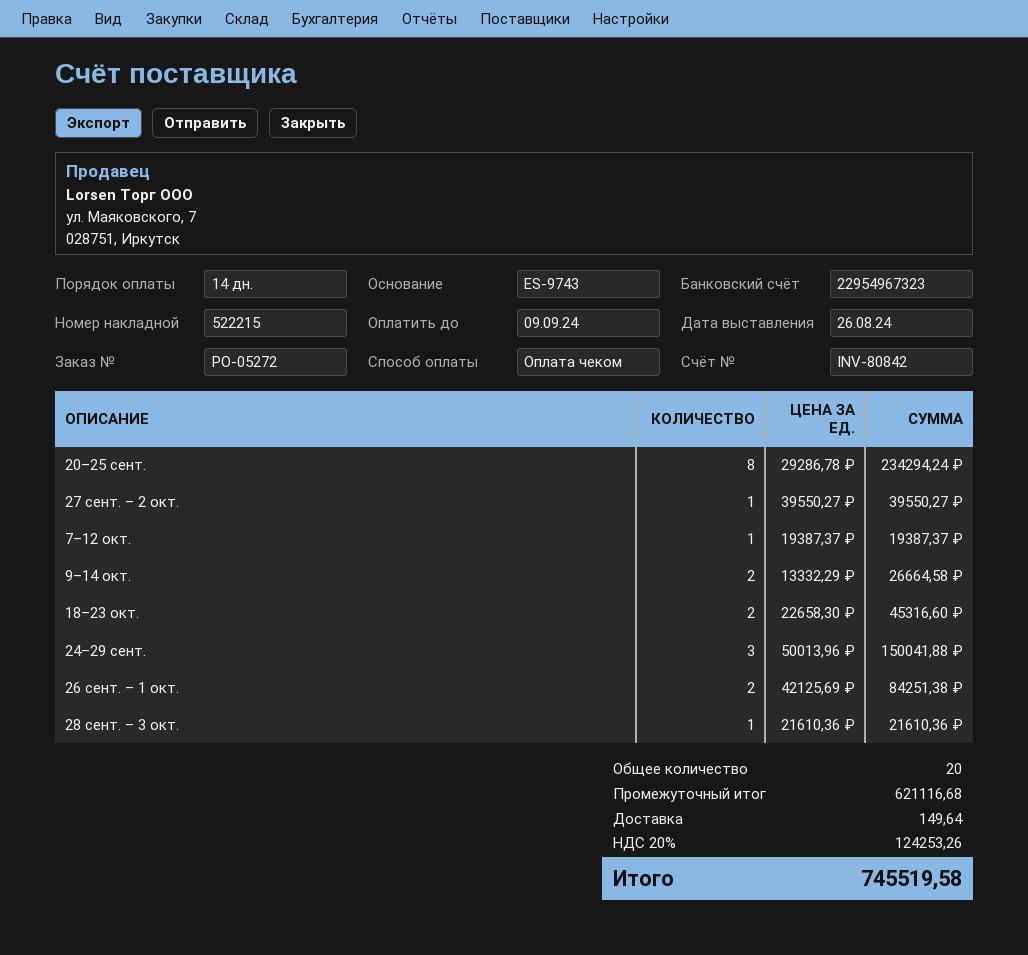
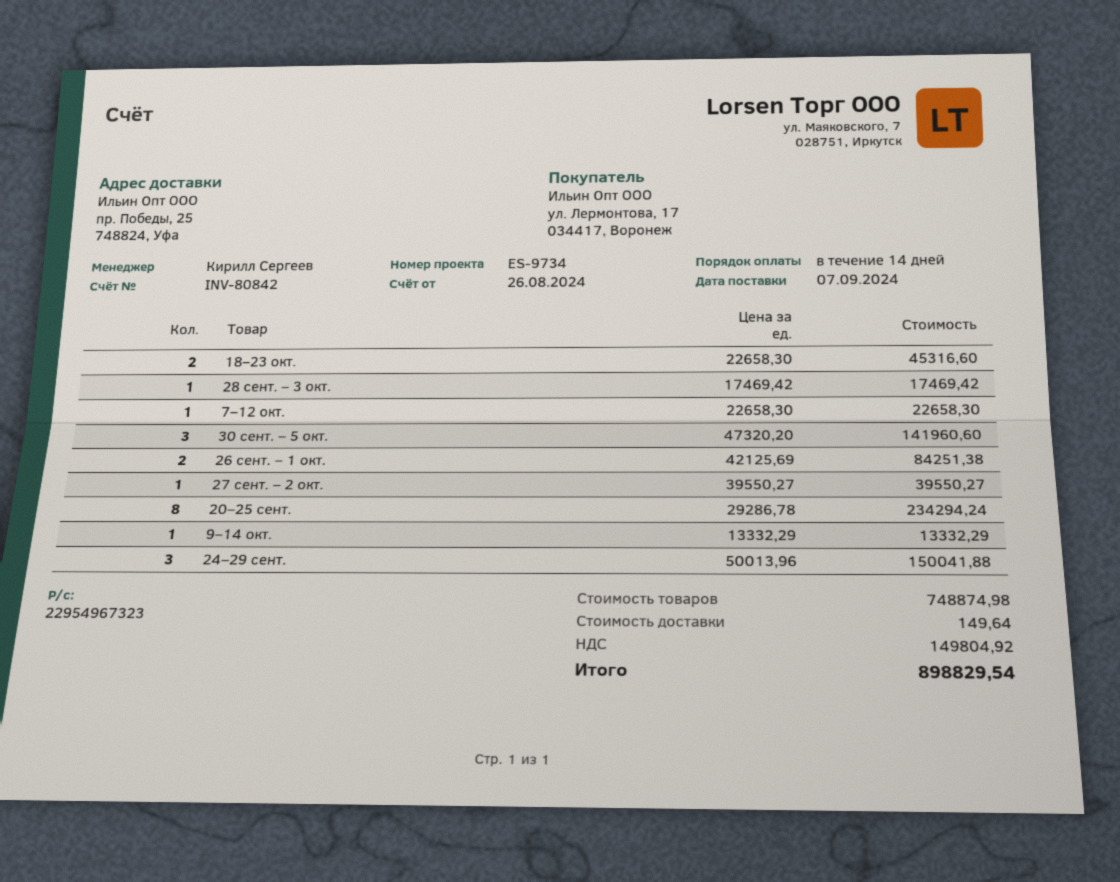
reference: ES-9743 -> ES-9734
7–12 окт.: 1 x 19387.37 = 19387.37 -> 1 x 22658.30 = 22658.30
9–14 окт.: 2 x 13332.29 = 26664.58 -> 1 x 13332.29 = 13332.29
28 сент. – 3 окт.: 1 x 21610.36 = 21610.36 -> 1 x 17469.42 = 17469.42
30 сент. – 5 окт.: none -> 3 x 47320.20 = 141960.60
subtotal: 621116.68 -> 748874.98
tax: 124253.26 -> 149804.92
total: 745519.58 -> 898829.54

